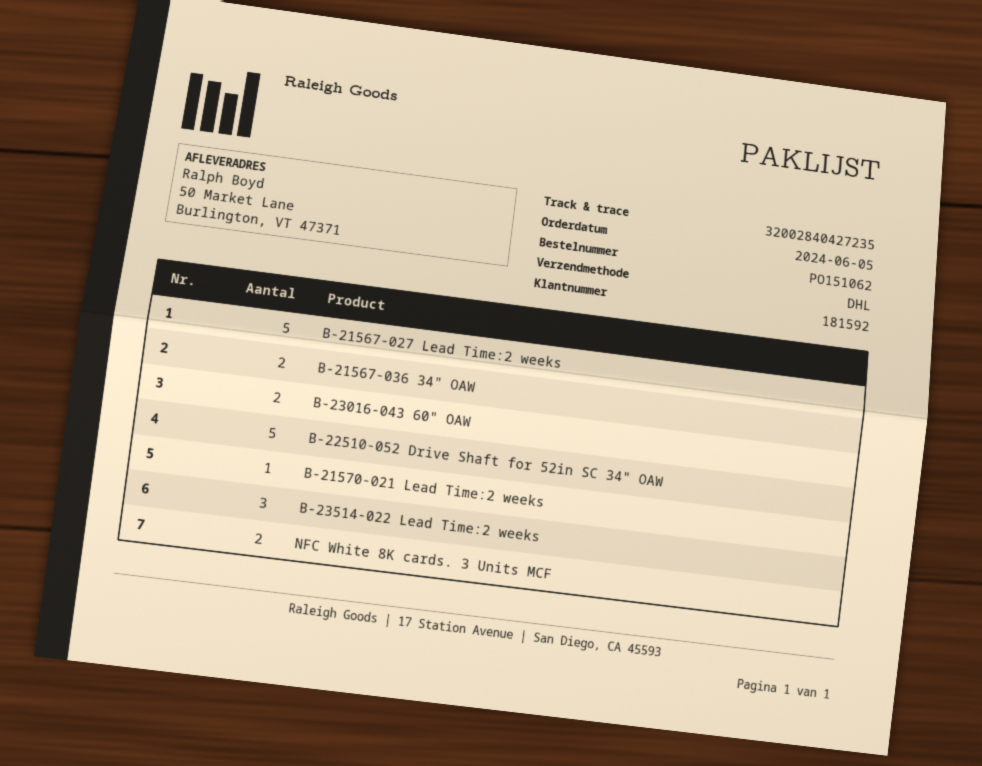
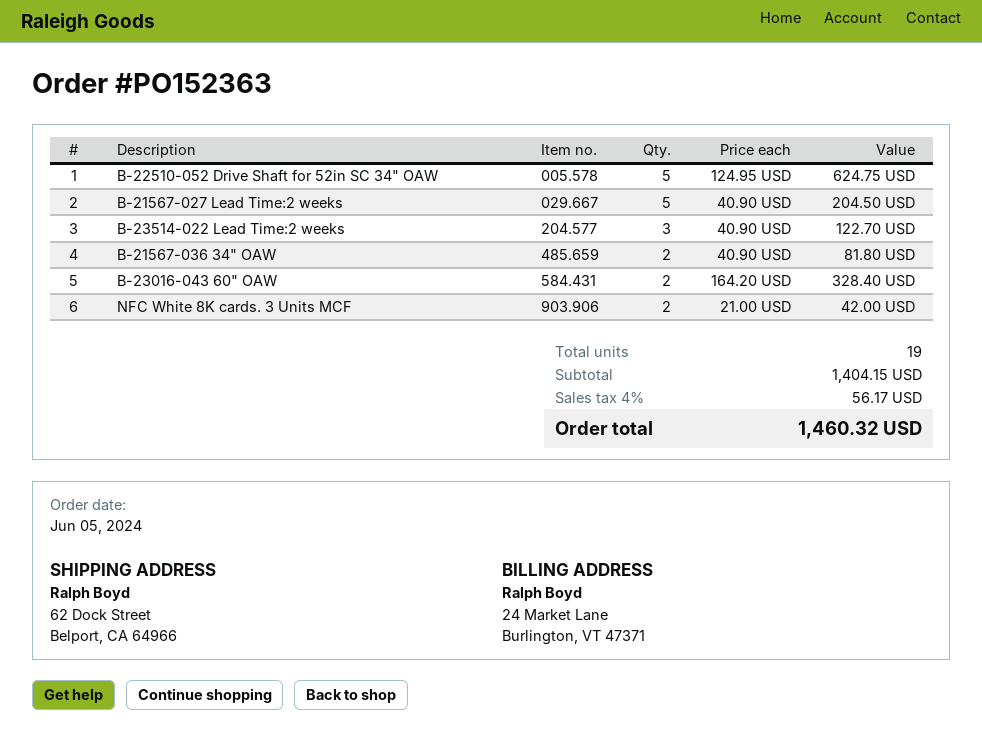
order number: PO151062 -> PO152363
ship to: 50 Market Lane, Burlington, VT 47371 -> 62 Dock Street, Belport, CA 64966
B-21570-021 Lead Time:2 weeks: 1 -> none

